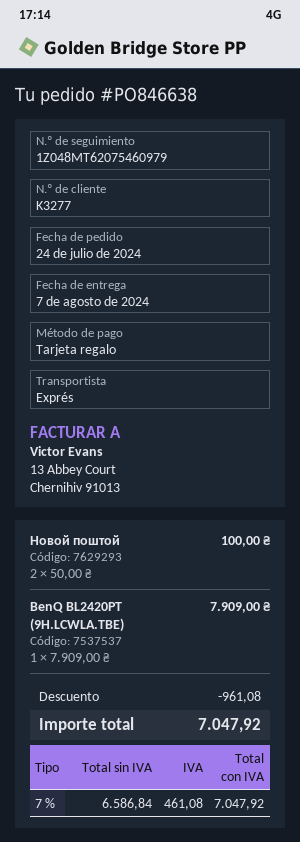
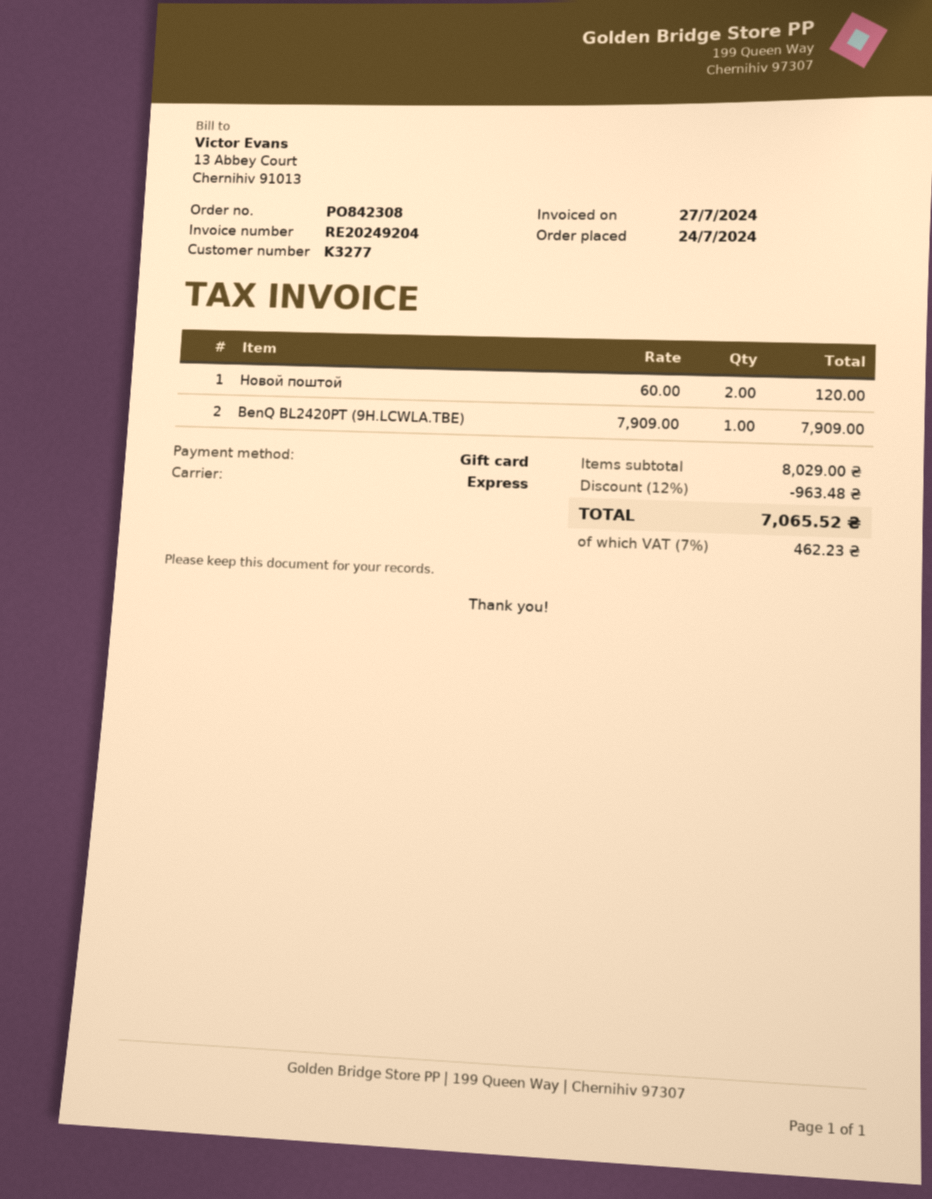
order number: PO846638 -> PO842308
Новой поштой: 2 x 50.00 = 100.00 -> 2 x 60.00 = 120.00
discount: 961.08 -> 963.48
tax: 7% = 461.08 -> 7% = 462.23
total: 7047.92 -> 7065.52

